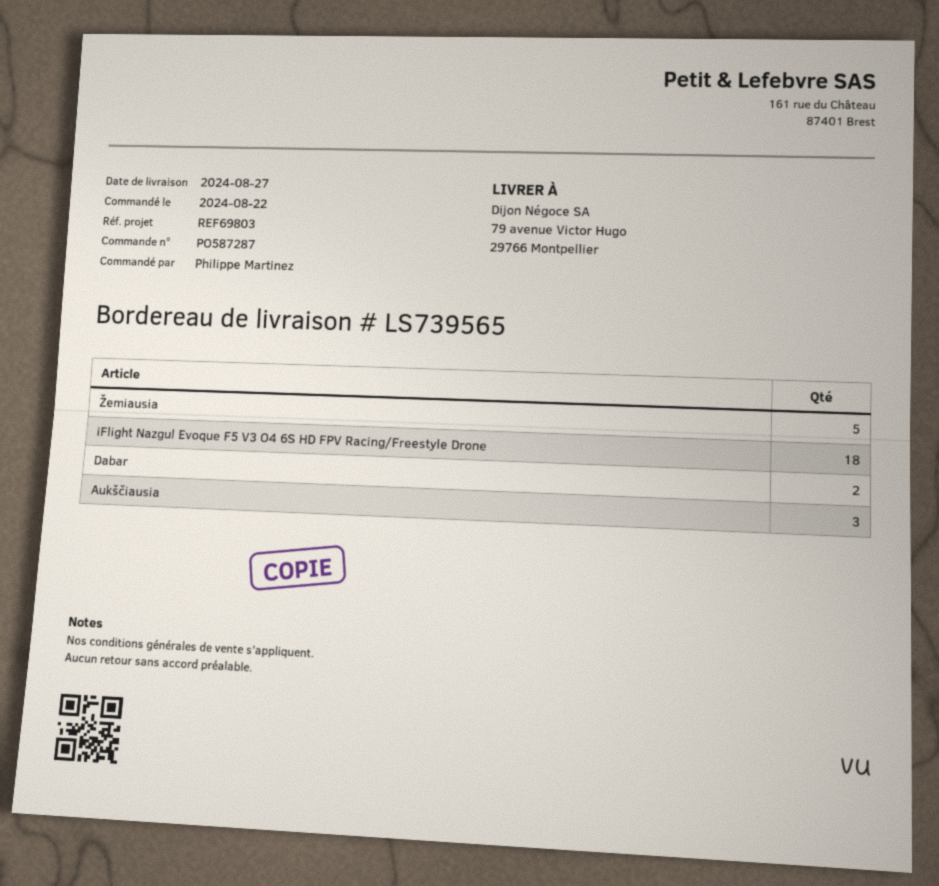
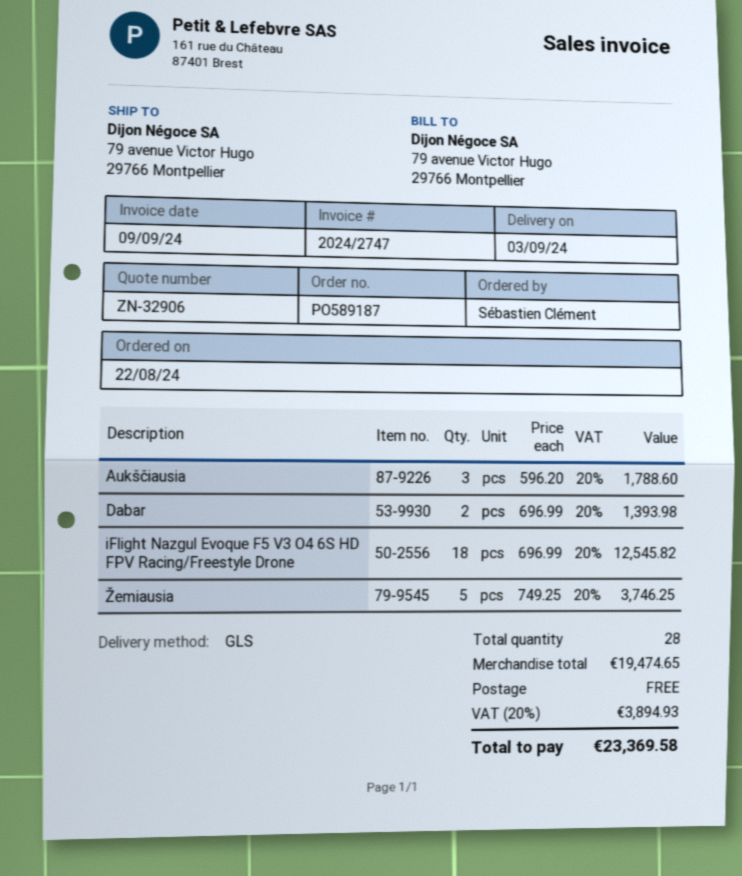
order number: PO587287 -> PO589187
delivery date: 2024-08-27 -> 2024-09-03
ordered by: Philippe Martinez -> Sébastien Clément

